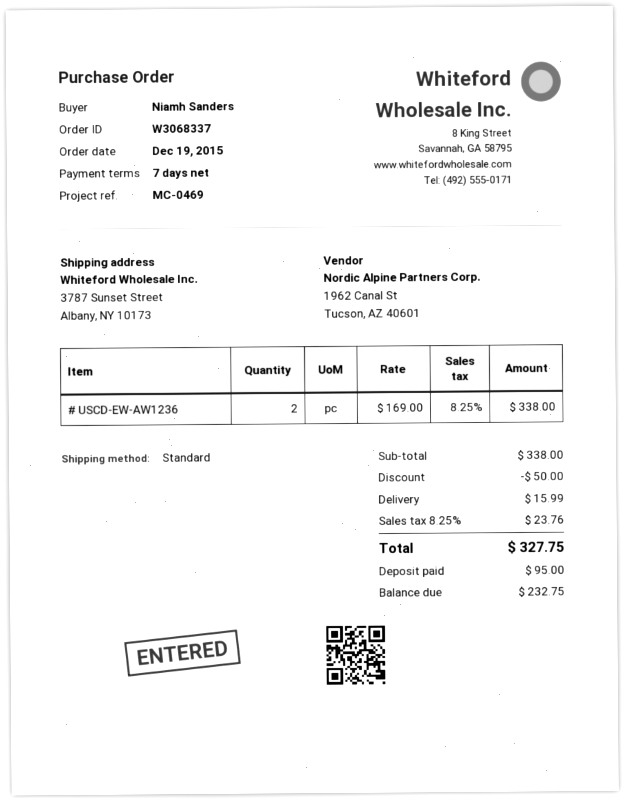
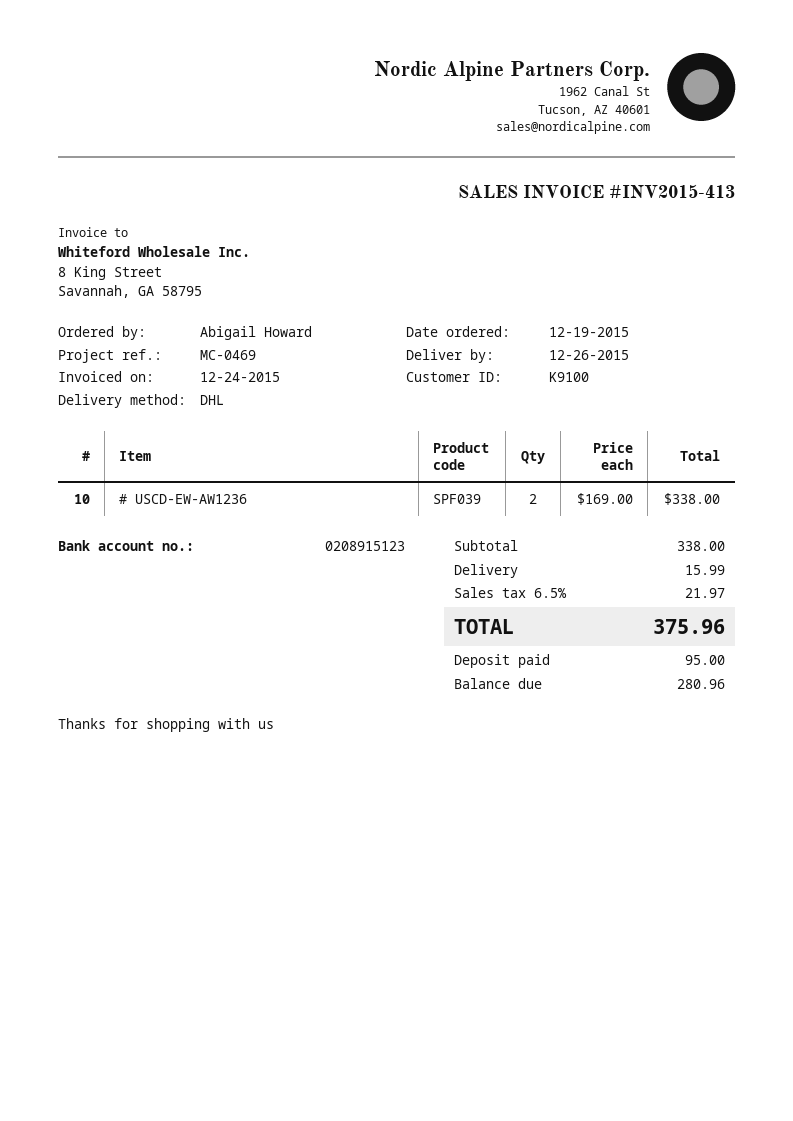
ordered by: Niamh Sanders -> Abigail Howard
shipping method: standard -> DHL
discount: 50.00 -> none
tax: 8.25% = 23.76 -> 6.5% = 21.97
total: 327.75 -> 375.96
balance: 232.75 -> 280.96

